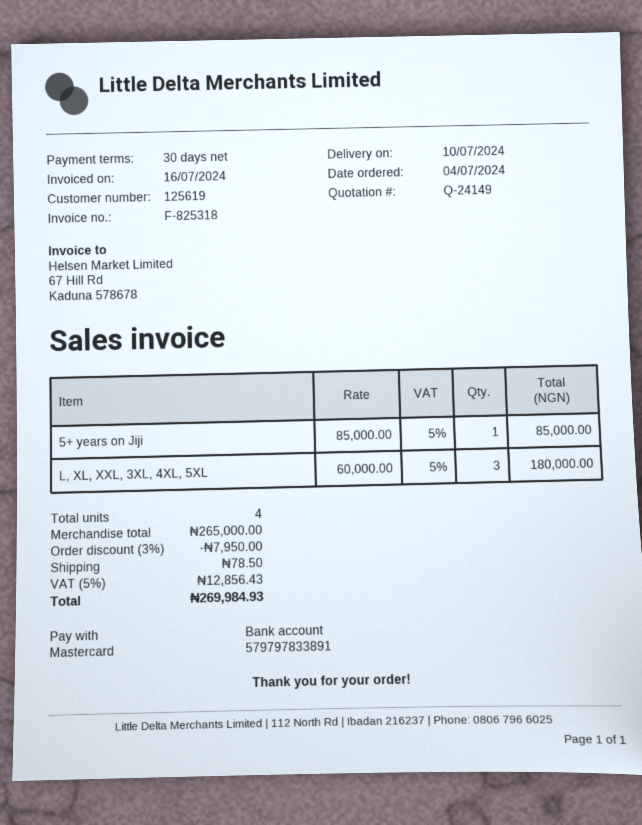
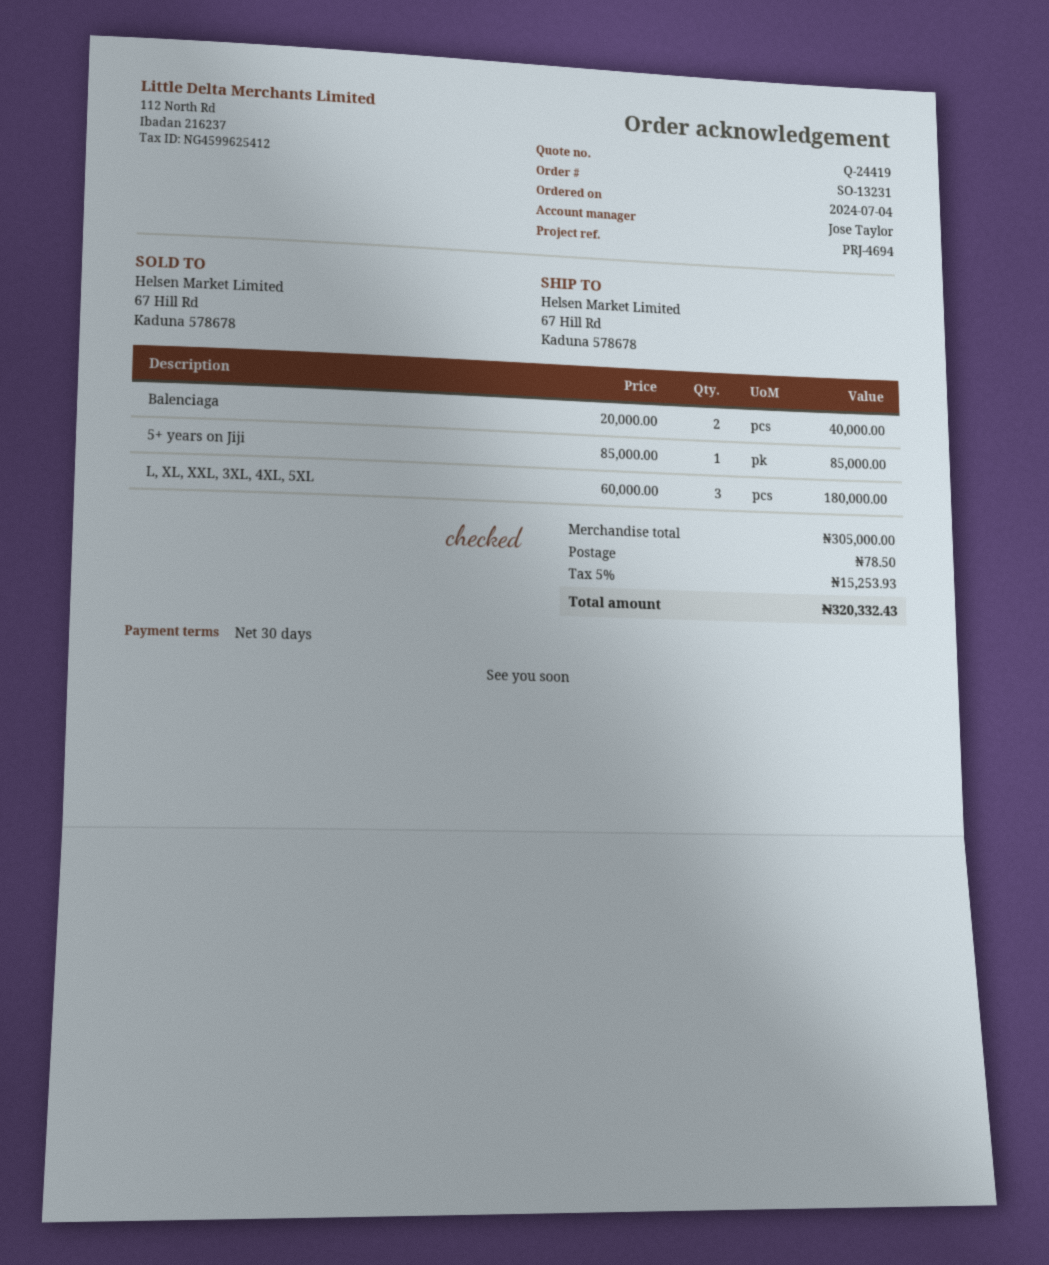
quote number: Q-24149 -> Q-24419
Balenciaga: none -> 2 x 20000.00 = 40000.00
subtotal: 265000.00 -> 305000.00
discount: 3% = 7950.00 -> none
tax: 5% = 12856.43 -> 5% = 15253.93
total: 269984.93 -> 320332.43

